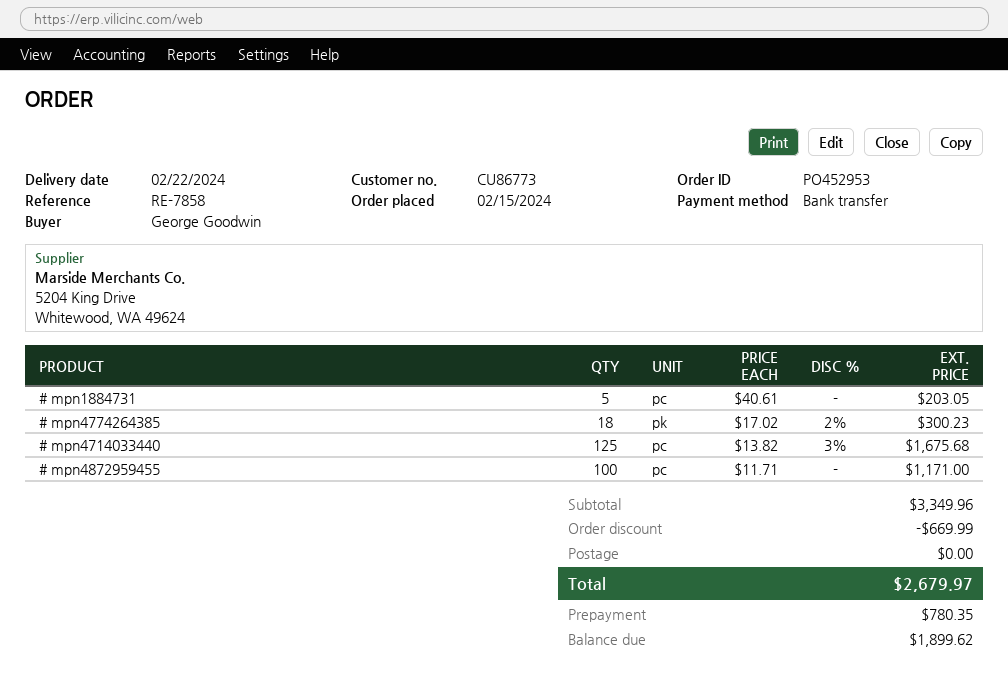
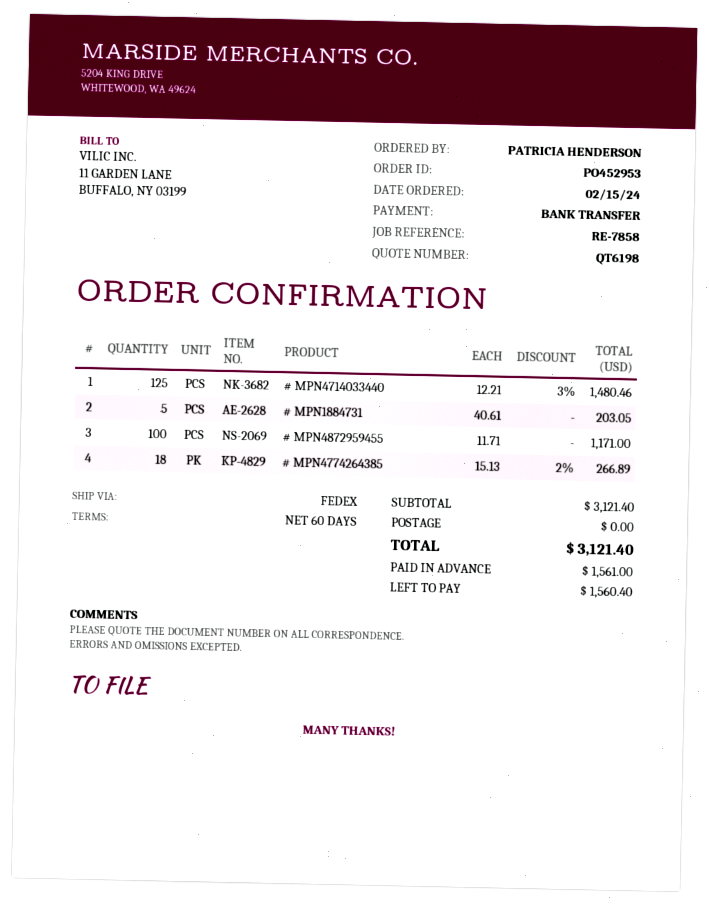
ordered by: George Goodwin -> PATRICIA HENDERSON
# mpn4774264385: 18 x 17.02 - 2% = 300.23 -> 18 x 15.13 - 2% = 266.89
# mpn4714033440: 125 x 13.82 - 3% = 1675.68 -> 125 x 12.21 - 3% = 1480.46
subtotal: 3349.96 -> 3121.40
discount: 669.99 -> none
total: 2679.97 -> 3121.40
deposit: 780.35 -> 1561.00
balance: 1899.62 -> 1560.40

